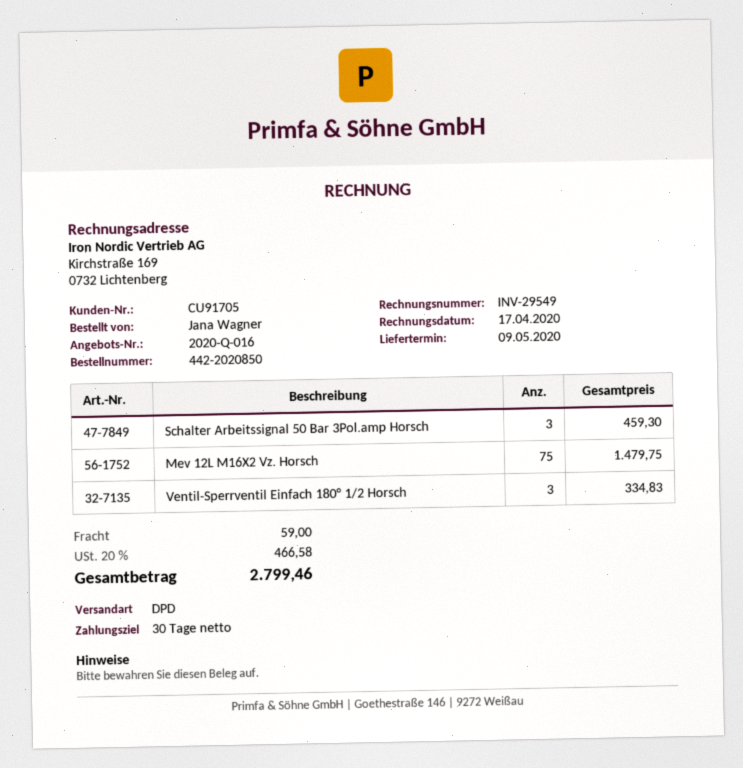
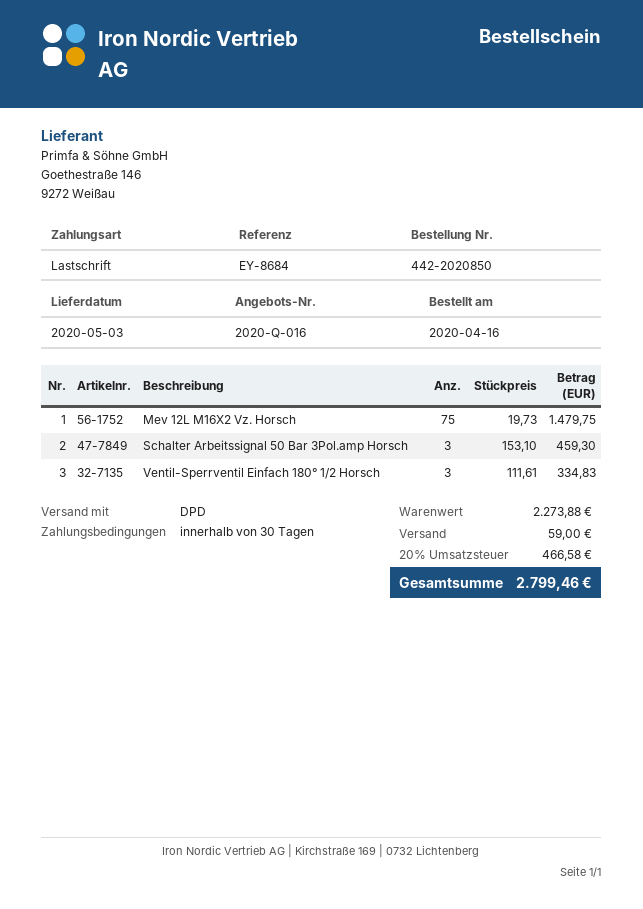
delivery date: 2020-05-09 -> 2020-05-03

